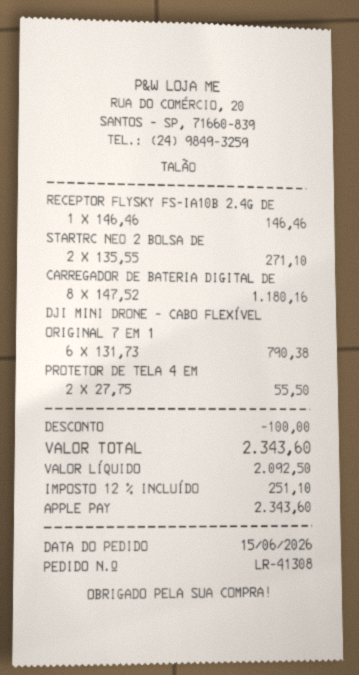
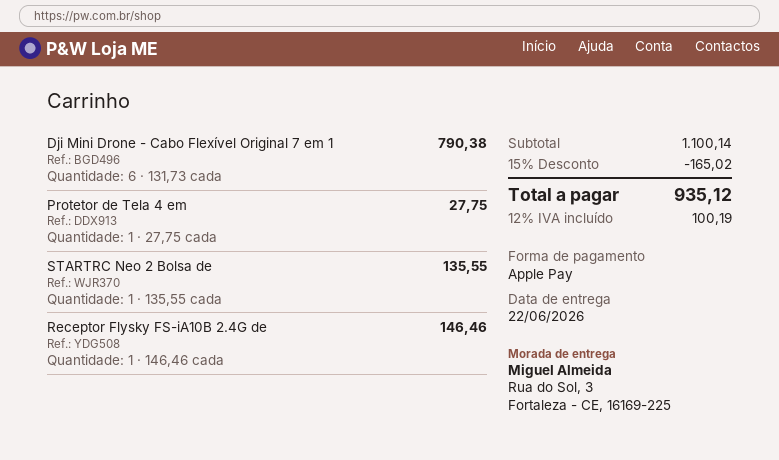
STARTRC NEO 2 BOLSA DE: 2 x 135.55 = 271.10 -> 1 x 135.55 = 135.55
CARREGADOR DE BATERIA DIGITAL DE: 8 x 147.52 = 1180.16 -> none
PROTETOR DE TELA 4 EM: 2 x 27.75 = 55.50 -> 1 x 27.75 = 27.75
discount: 100.00 -> 165.02
tax: 12% = 251.10 -> 12% = 100.19
total: 2343.60 -> 935.12

